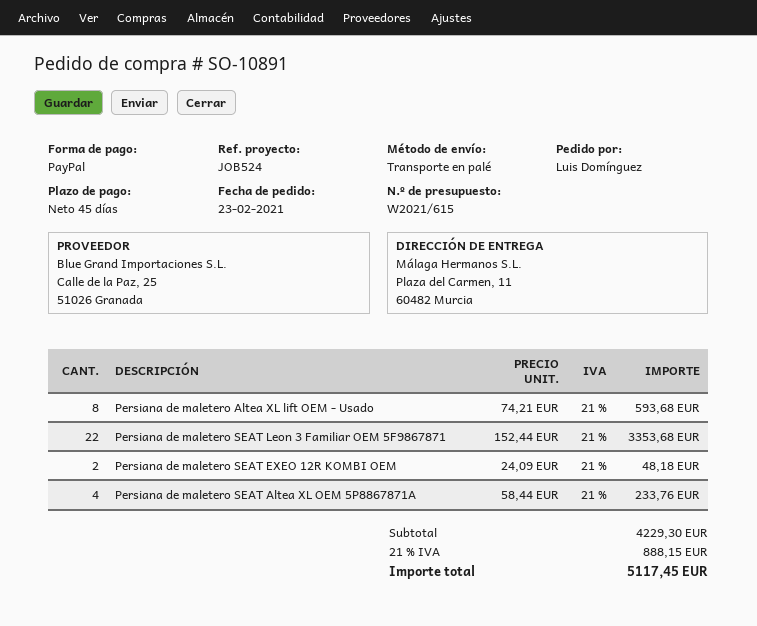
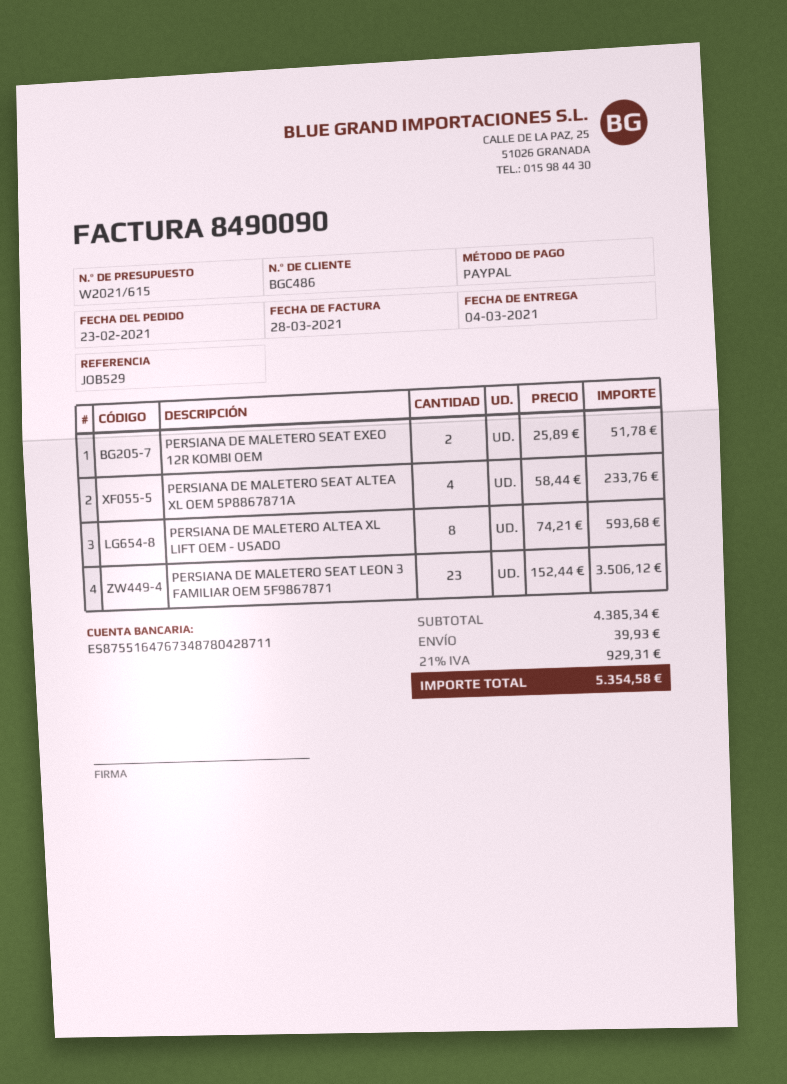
reference: JOB524 -> JOB529
Persiana de maletero SEAT Leon 3 Familiar OEM 5F9867871: 22 x 152.44 = 3353.68 -> 23 x 152.44 = 3506.12
Persiana de maletero SEAT EXEO 12R KOMBI OEM: 2 x 24.09 = 48.18 -> 2 x 25.89 = 51.78
subtotal: 4229.30 -> 4385.34
shipping: none -> 39.93
tax: 21% = 888.15 -> 21% = 929.31
total: 5117.45 -> 5354.58

